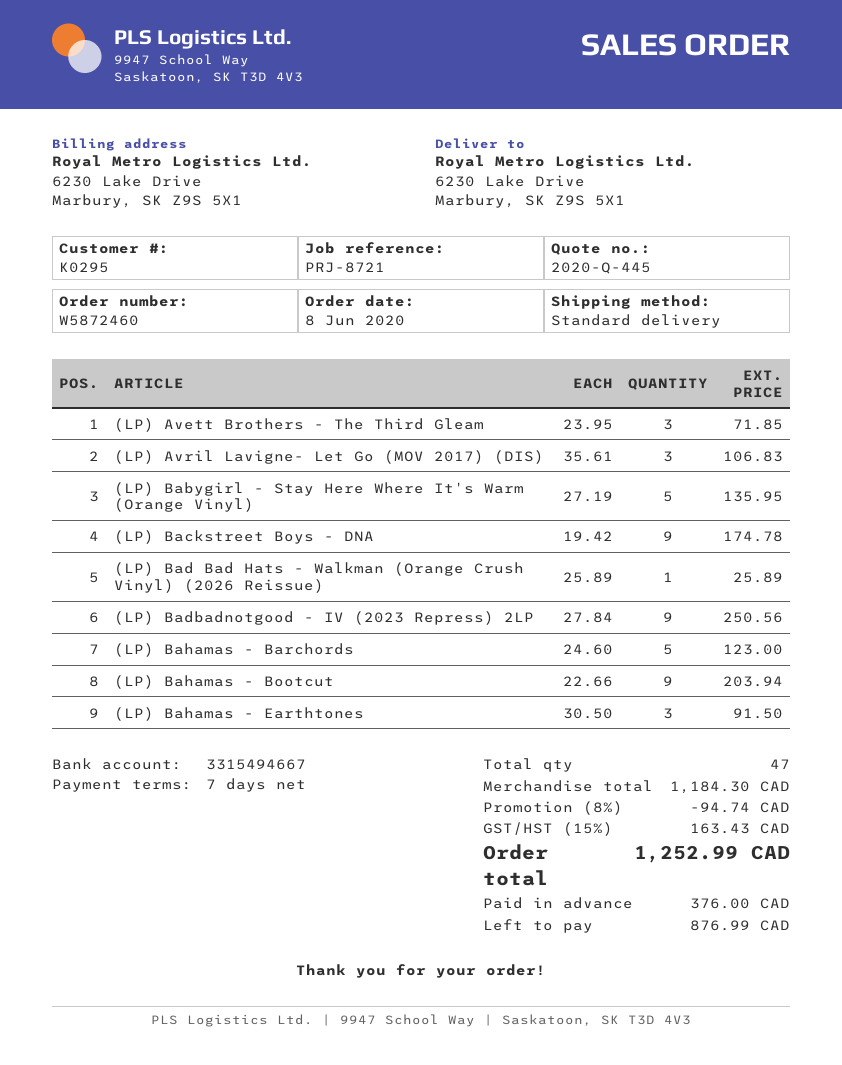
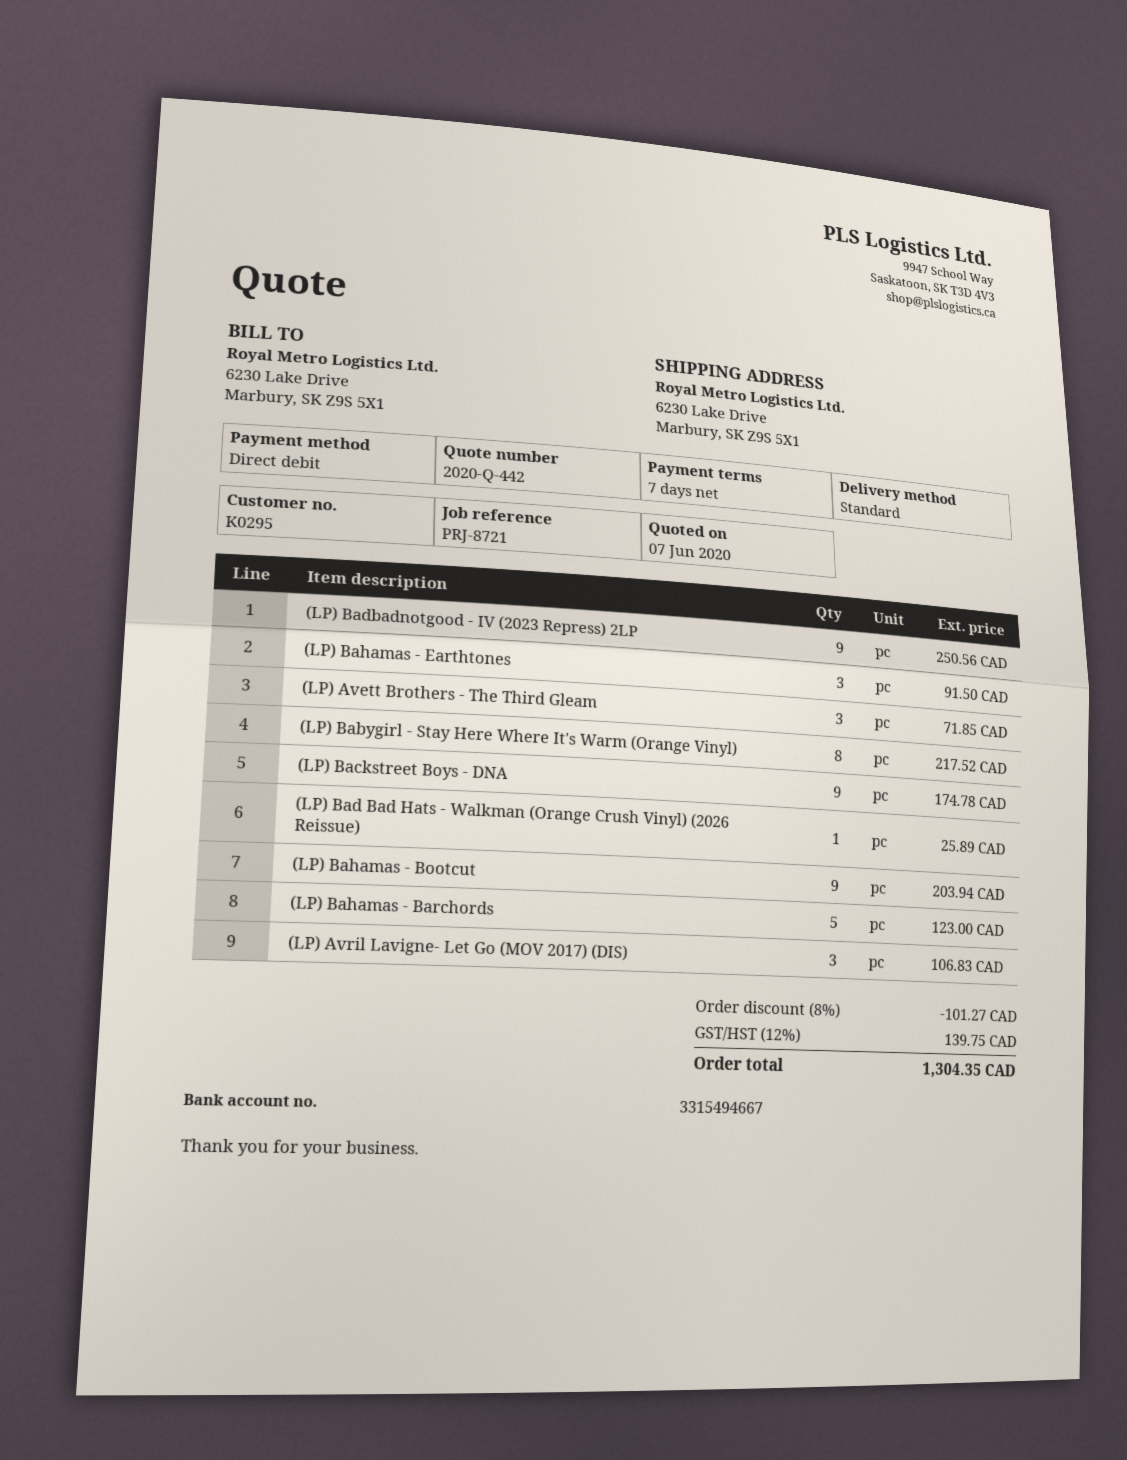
quote number: 2020-Q-445 -> 2020-Q-442
(LP) Babygirl - Stay Here Where It's Warm (Orange Vinyl): 5 for 135.95 -> 8 for 217.52
discount: 8% = 94.74 -> 8% = 101.27
tax: 15% = 163.43 -> 12% = 139.75
total: 1252.99 -> 1304.35

